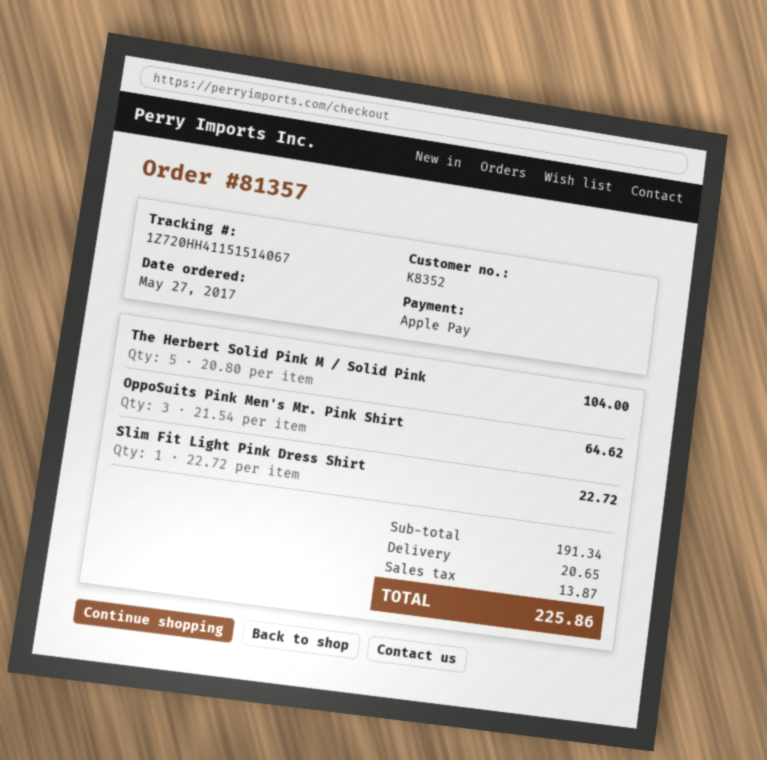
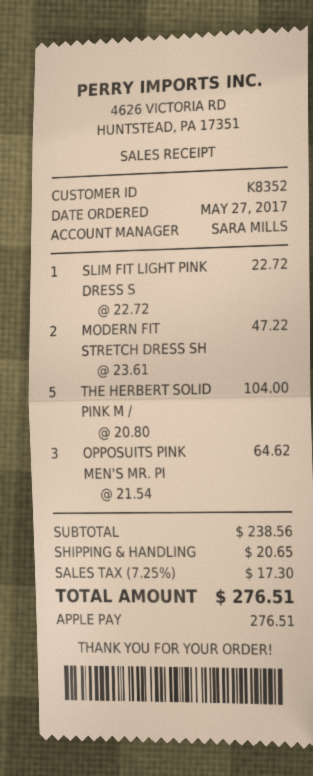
MODERN FIT STRETCH DRESS SH: none -> 2 x 23.61 = 47.22
subtotal: 191.34 -> 238.56
tax: 13.87 -> 17.30
total: 225.86 -> 276.51

